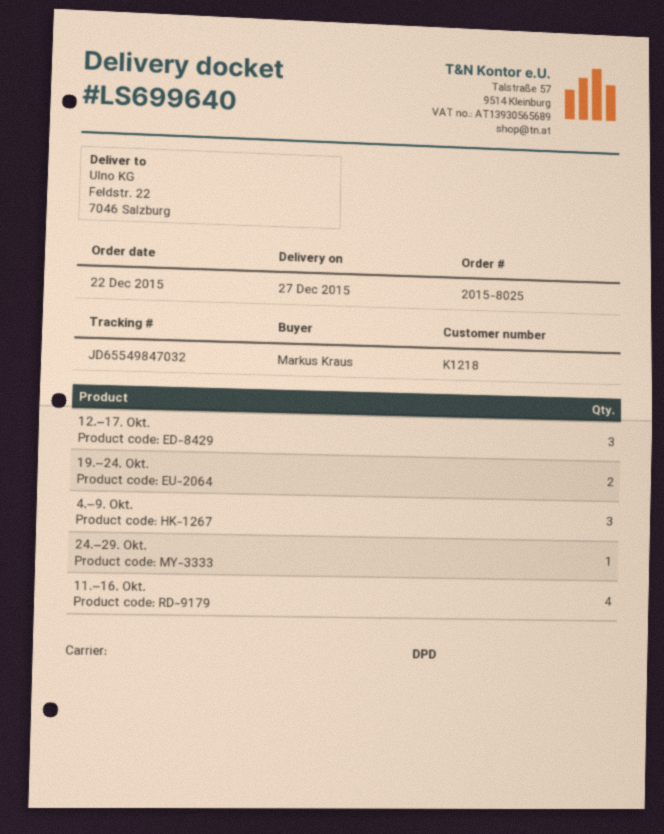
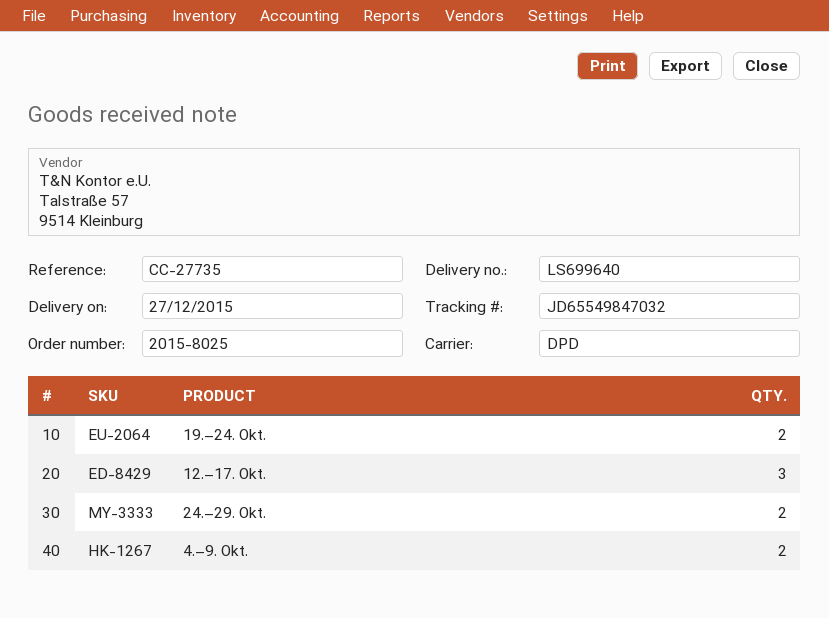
4.–9. Okt.: 3 -> 2
24.–29. Okt.: 1 -> 2
11.–16. Okt.: 4 -> none

